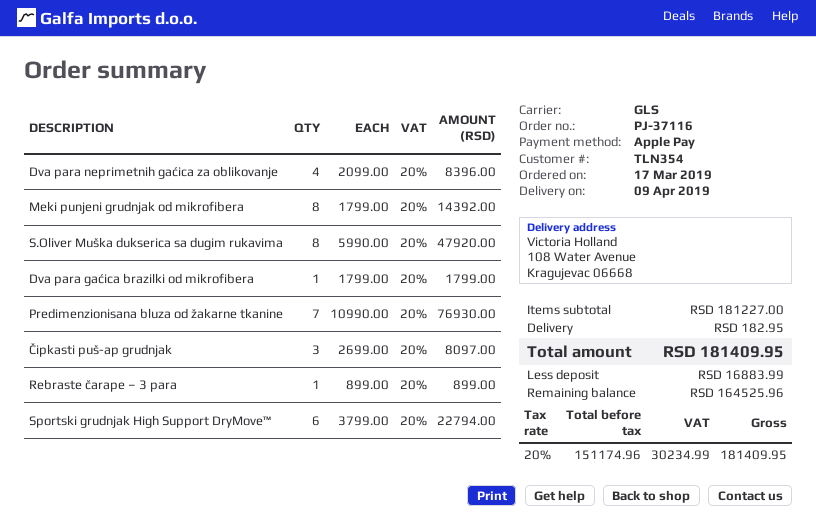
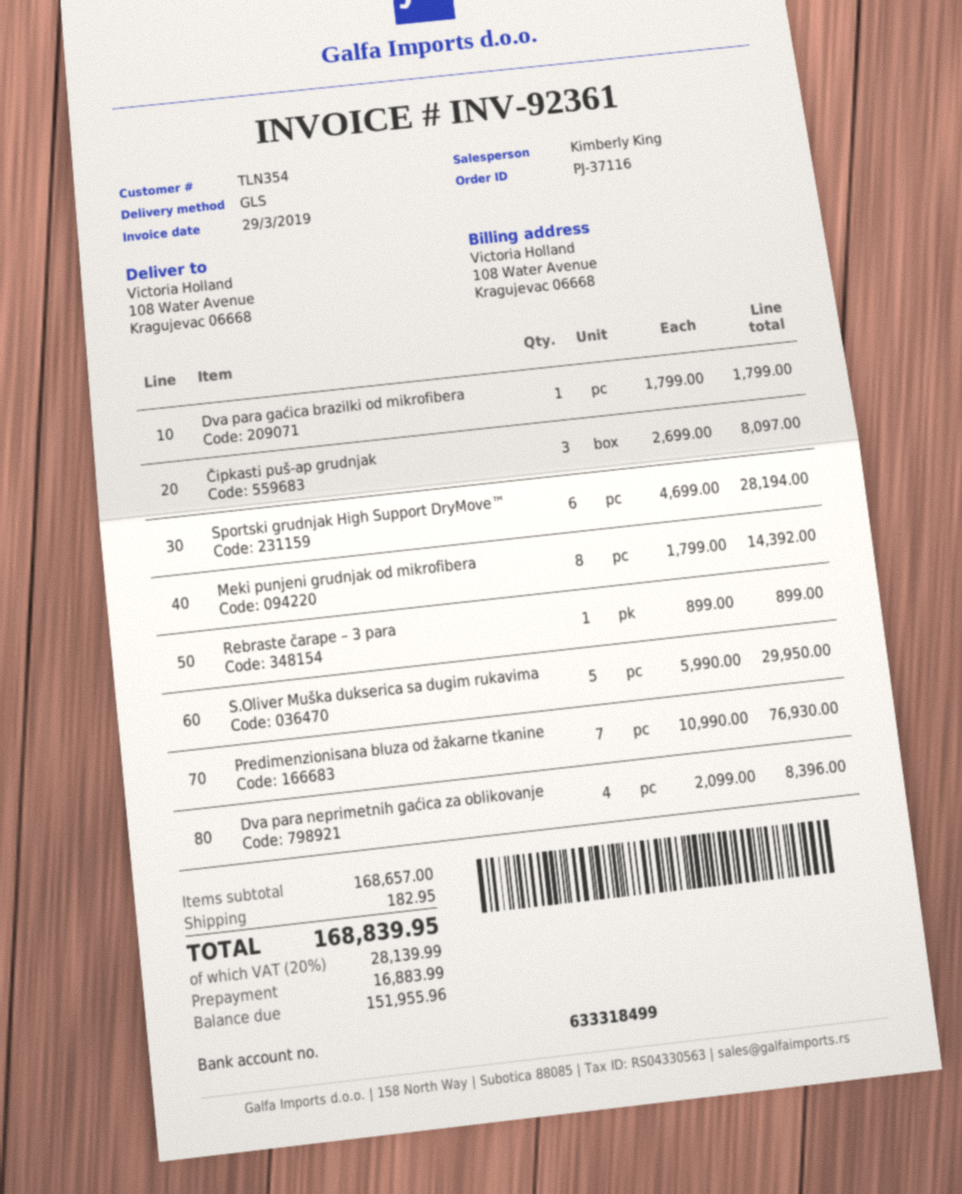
S.Oliver Muška dukserica sa dugim rukavima: 8 x 5990.00 = 47920.00 -> 5 x 5990.00 = 29950.00
Sportski grudnjak High Support DryMove™: 6 x 3799.00 = 22794.00 -> 6 x 4699.00 = 28194.00
subtotal: 181227.00 -> 168657.00
tax: 20% = 30234.99 -> 20% = 28139.99
total: 181409.95 -> 168839.95
balance: 164525.96 -> 151955.96

